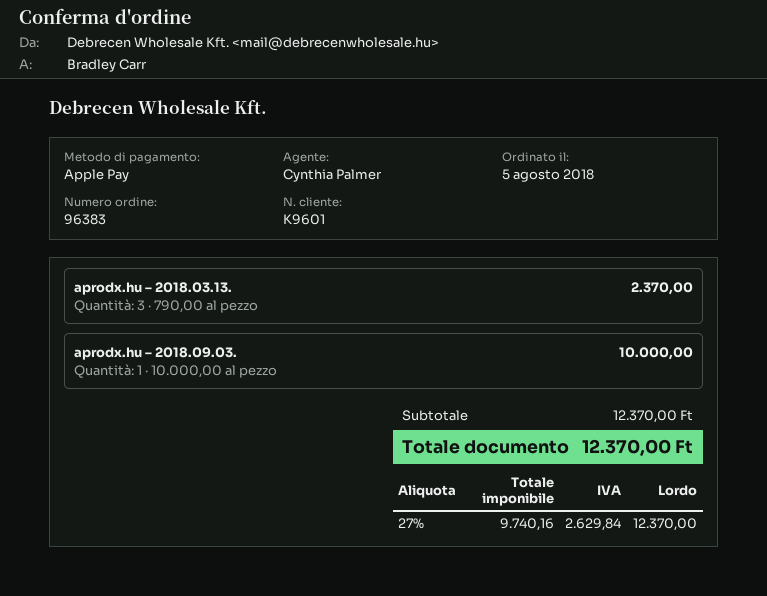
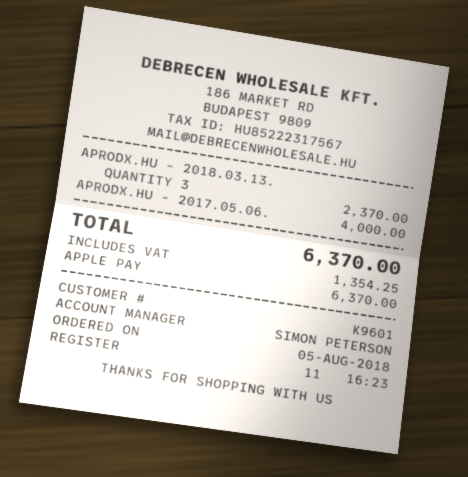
sales rep: Cynthia Palmer -> SIMON PETERSON
aprodx.hu – 2018.09.03.: 1 for 10000.00 -> none
APRODX.HU – 2017.05.06.: none -> 1 for 4000.00
tax: 2629.84 -> 1354.25
total: 12370.00 -> 6370.00

